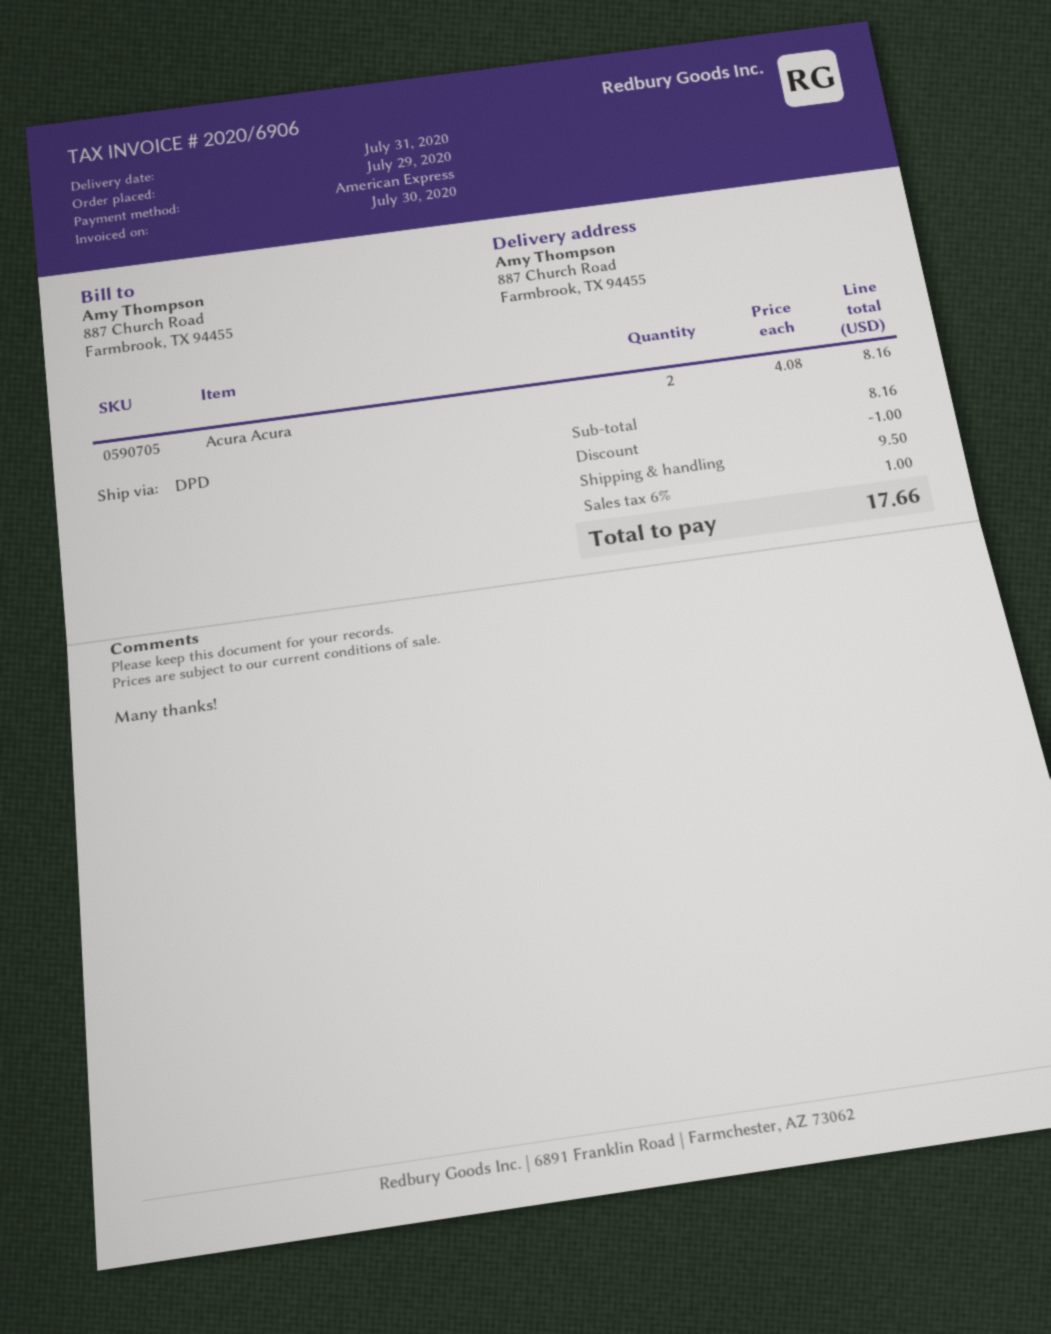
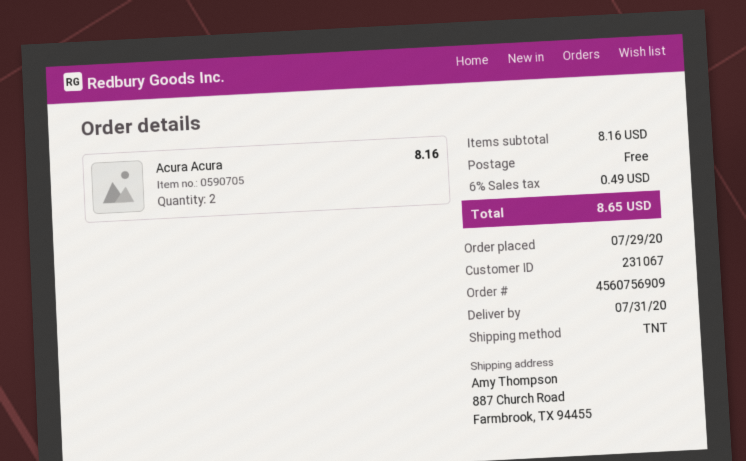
shipping method: DPD -> TNT
discount: 1.00 -> none
shipping: 9.50 -> 0.00
tax: 6% = 1.00 -> 6% = 0.49
total: 17.66 -> 8.65

